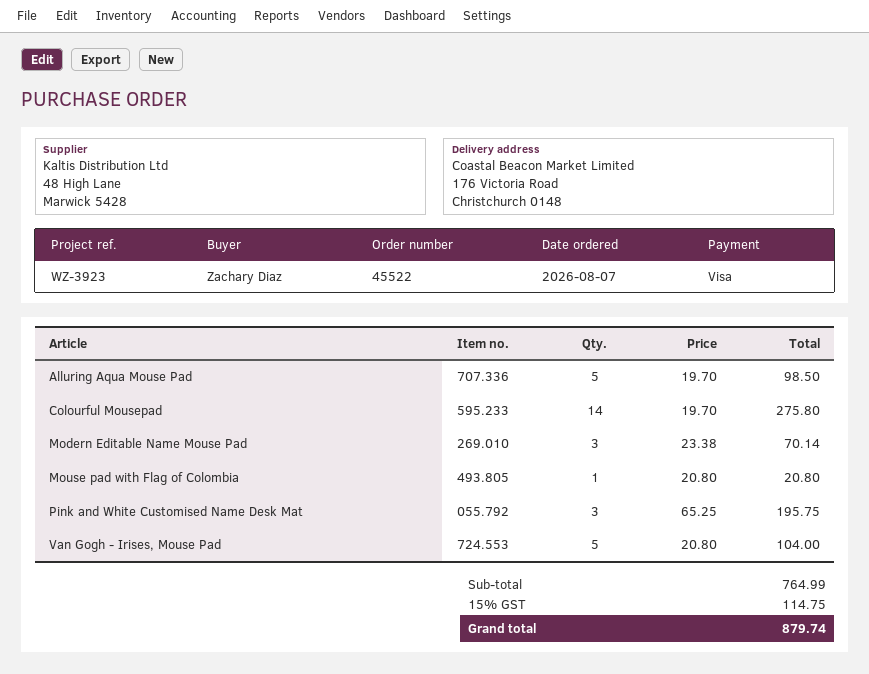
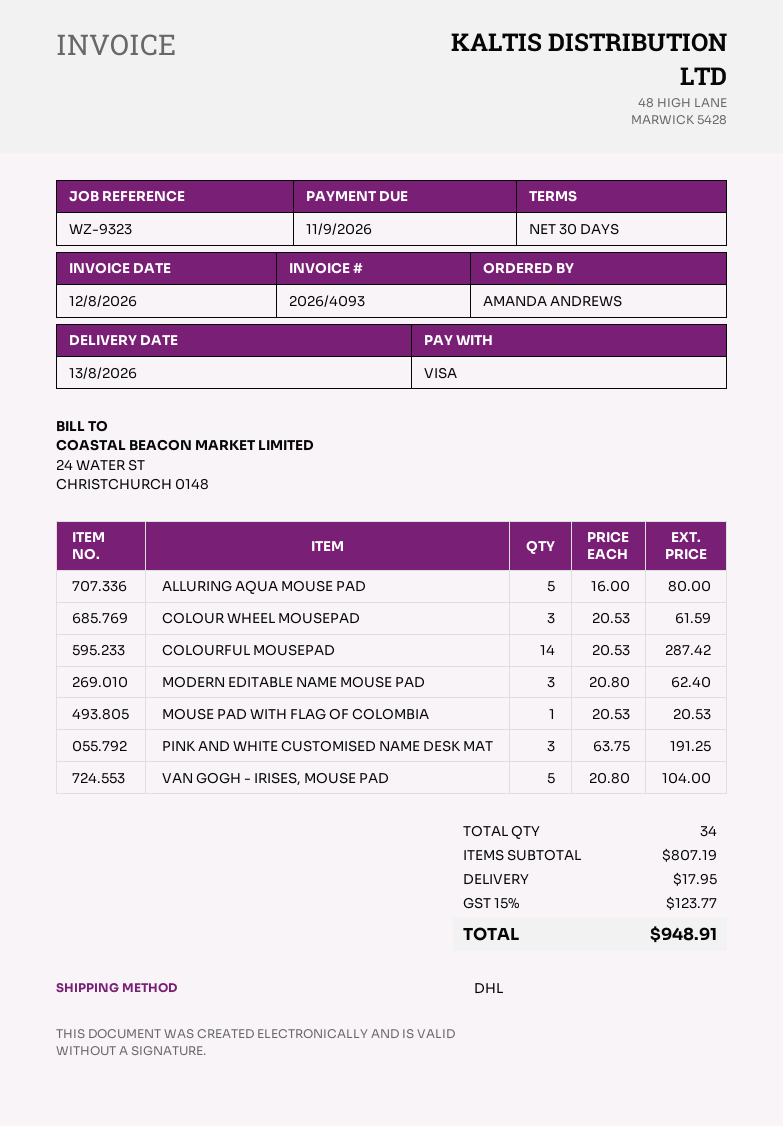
reference: WZ-3923 -> WZ-9323
ordered by: Zachary Diaz -> AMANDA ANDREWS
Alluring Aqua Mouse Pad: 5 x 19.70 = 98.50 -> 5 x 16.00 = 80.00
Colourful Mousepad: 14 x 19.70 = 275.80 -> 14 x 20.53 = 287.42
Modern Editable Name Mouse Pad: 3 x 23.38 = 70.14 -> 3 x 20.80 = 62.40
Mouse pad with Flag of Colombia: 1 x 20.80 = 20.80 -> 1 x 20.53 = 20.53
Pink and White Customised Name Desk Mat: 3 x 65.25 = 195.75 -> 3 x 63.75 = 191.25
COLOUR WHEEL MOUSEPAD: none -> 3 x 20.53 = 61.59
subtotal: 764.99 -> 807.19
shipping: none -> 17.95
tax: 15% = 114.75 -> 15% = 123.77
total: 879.74 -> 948.91

